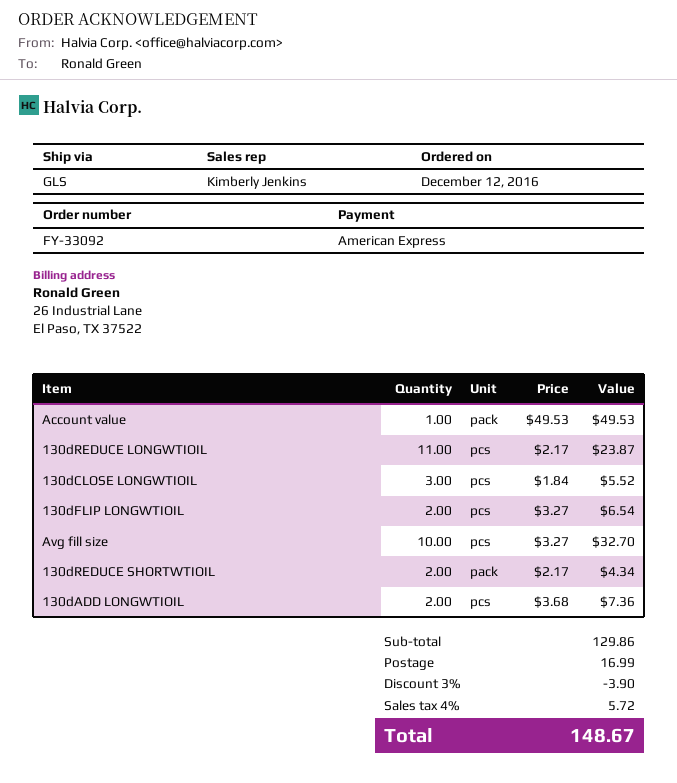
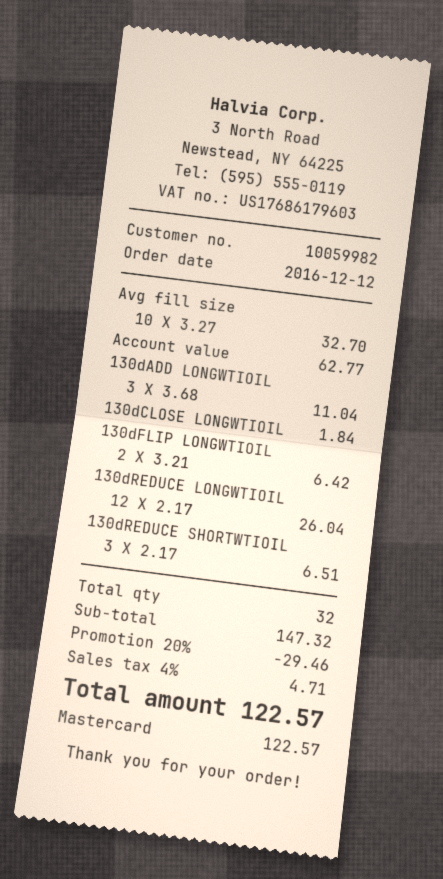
payment method: American Express -> Mastercard
Account value: 1 x 49.53 = 49.53 -> 1 x 62.77 = 62.77
130dREDUCE LONGWTIOIL: 11 x 2.17 = 23.87 -> 12 x 2.17 = 26.04
130dCLOSE LONGWTIOIL: 3 x 1.84 = 5.52 -> 1 x 1.84 = 1.84
130dFLIP LONGWTIOIL: 2 x 3.27 = 6.54 -> 2 x 3.21 = 6.42
130dREDUCE SHORTWTIOIL: 2 x 2.17 = 4.34 -> 3 x 2.17 = 6.51
130dADD LONGWTIOIL: 2 x 3.68 = 7.36 -> 3 x 3.68 = 11.04
subtotal: 129.86 -> 147.32
discount: 3% = 3.90 -> 20% = 29.46
shipping: 16.99 -> none
tax: 4% = 5.72 -> 4% = 4.71
total: 148.67 -> 122.57

